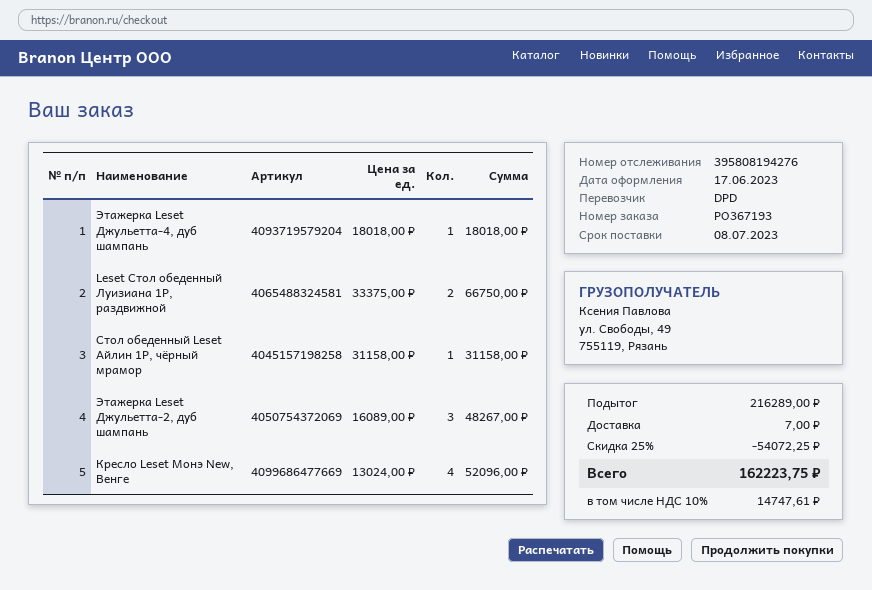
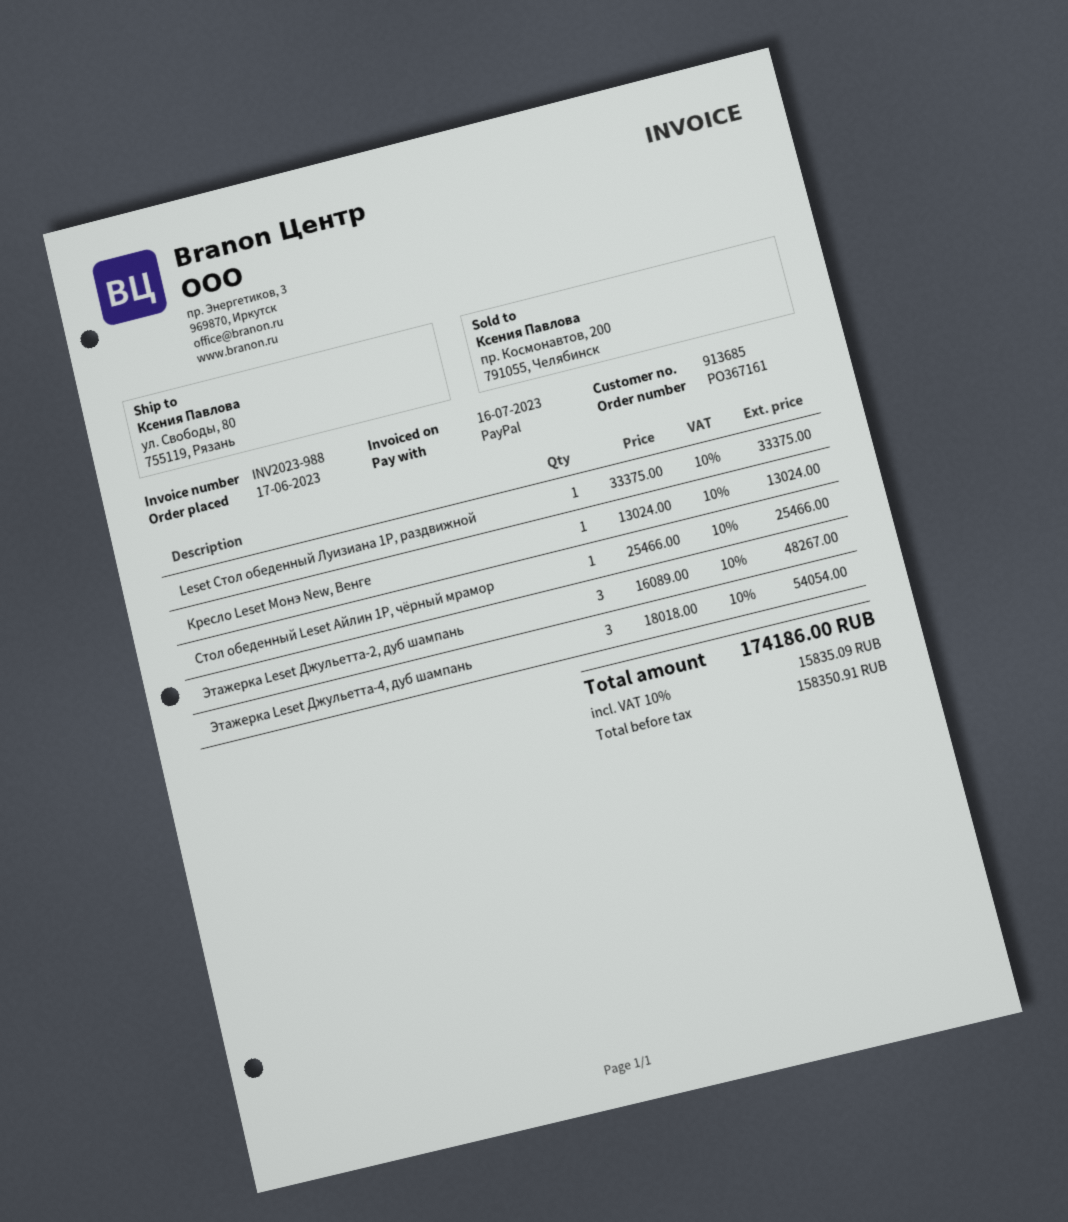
order number: PO367193 -> PO367161
ship to: ул. Свободы, 49, 755119, Рязань -> ул. Свободы, 80, 755119, Рязань
Этажерка Leset Джульетта-4, дуб шампань: 1 x 18018.00 = 18018.00 -> 3 x 18018.00 = 54054.00
Leset Стол обеденный Луизиана 1Р, раздвижной: 2 x 33375.00 = 66750.00 -> 1 x 33375.00 = 33375.00
Стол обеденный Leset Айлин 1Р, чёрный мрамор: 1 x 31158.00 = 31158.00 -> 1 x 25466.00 = 25466.00
Кресло Leset Монэ New, Венге: 4 x 13024.00 = 52096.00 -> 1 x 13024.00 = 13024.00
discount: 25% = 54072.25 -> none
shipping: 7.00 -> none
tax: 10% = 14747.61 -> 10% = 15835.09
total: 162223.75 -> 174186.00

